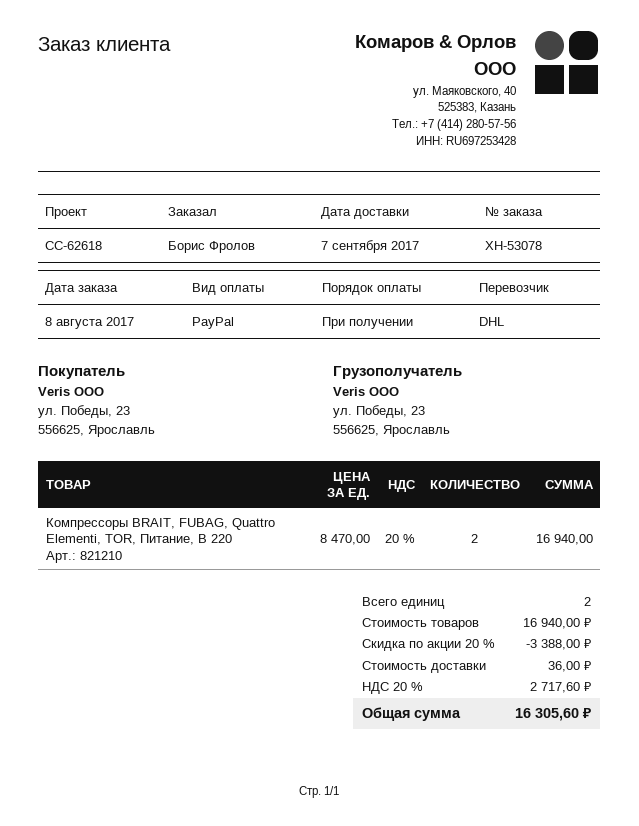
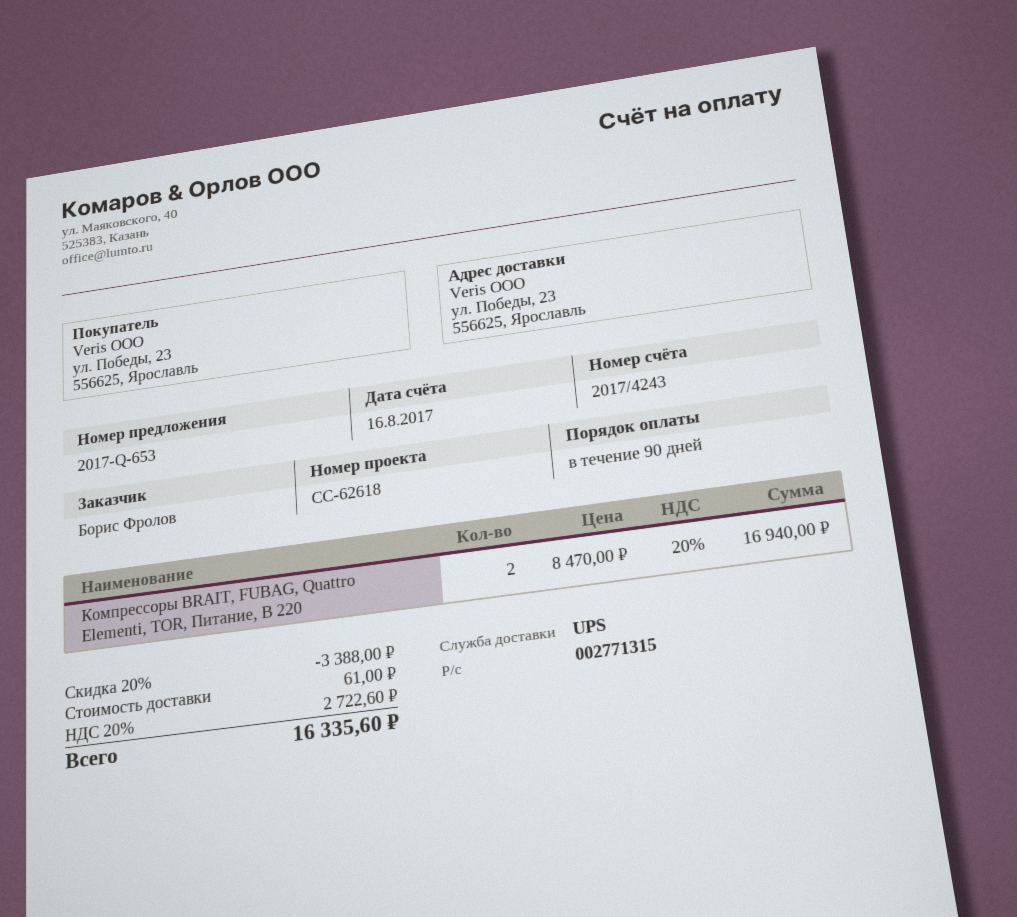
payment terms: on receipt -> 90 days
shipping method: DHL -> UPS
shipping: 36.00 -> 61.00
tax: 20% = 2717.60 -> 20% = 2722.60
total: 16305.60 -> 16335.60

